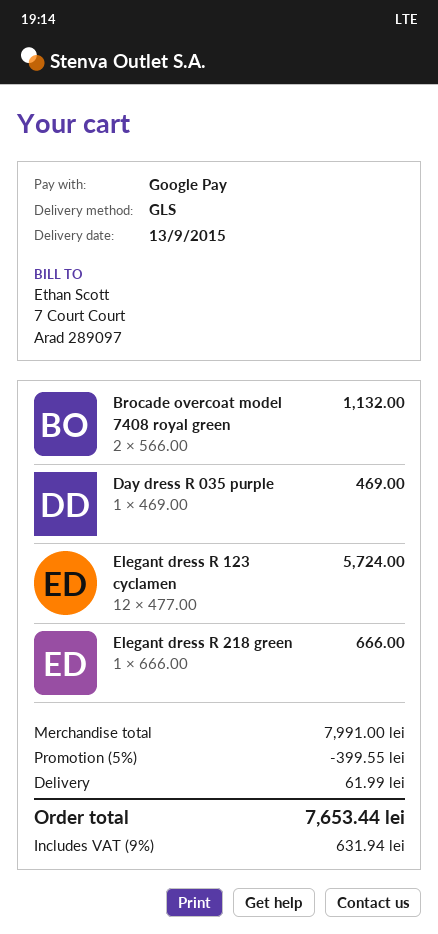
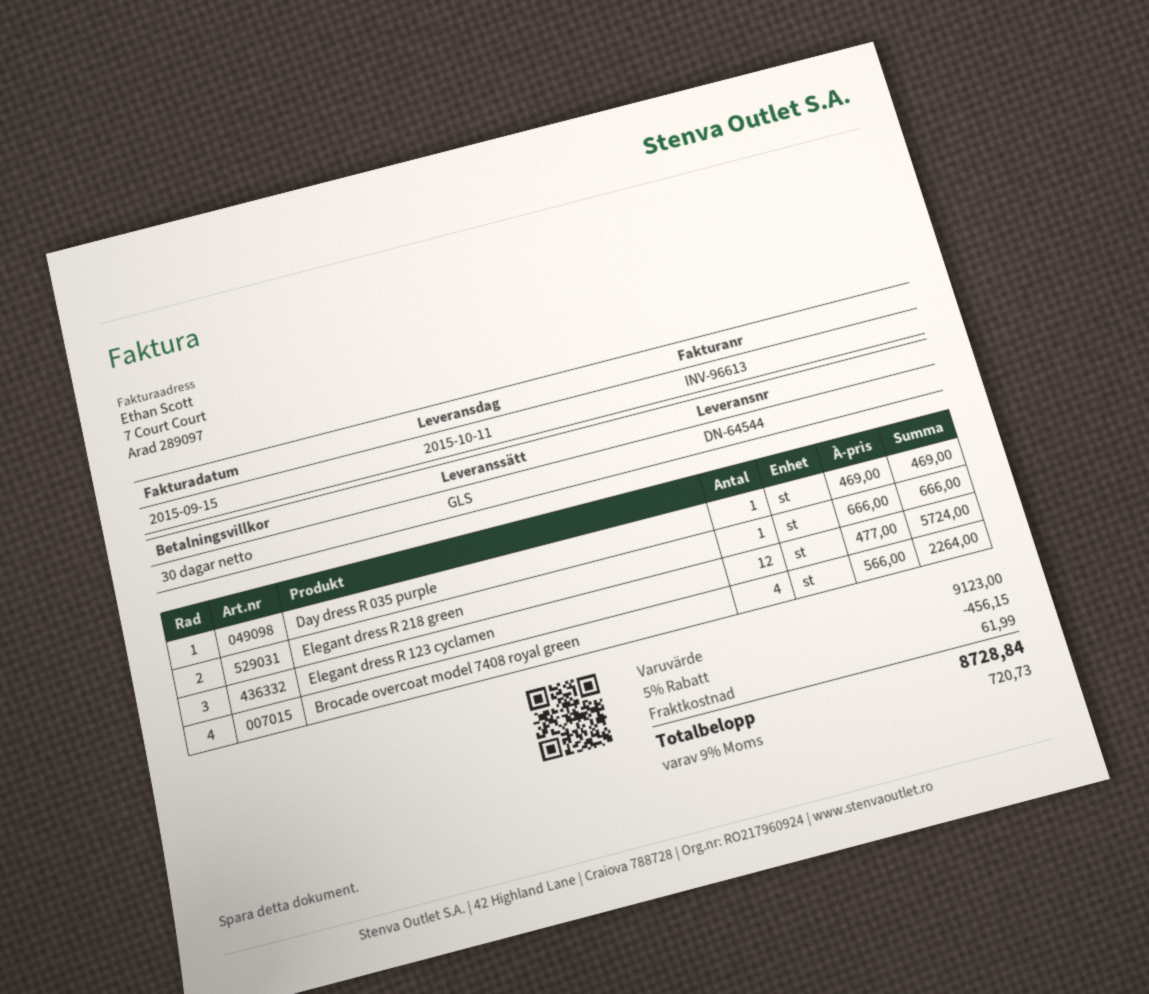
delivery date: 2015-09-13 -> 2015-10-11
Brocade overcoat model 7408 royal green: 2 x 566.00 = 1132.00 -> 4 x 566.00 = 2264.00
subtotal: 7991.00 -> 9123.00
discount: 5% = 399.55 -> 5% = 456.15
tax: 9% = 631.94 -> 9% = 720.73
total: 7653.44 -> 8728.84

